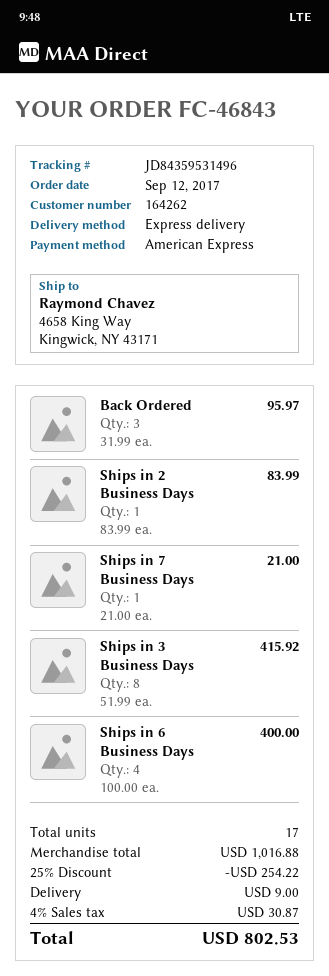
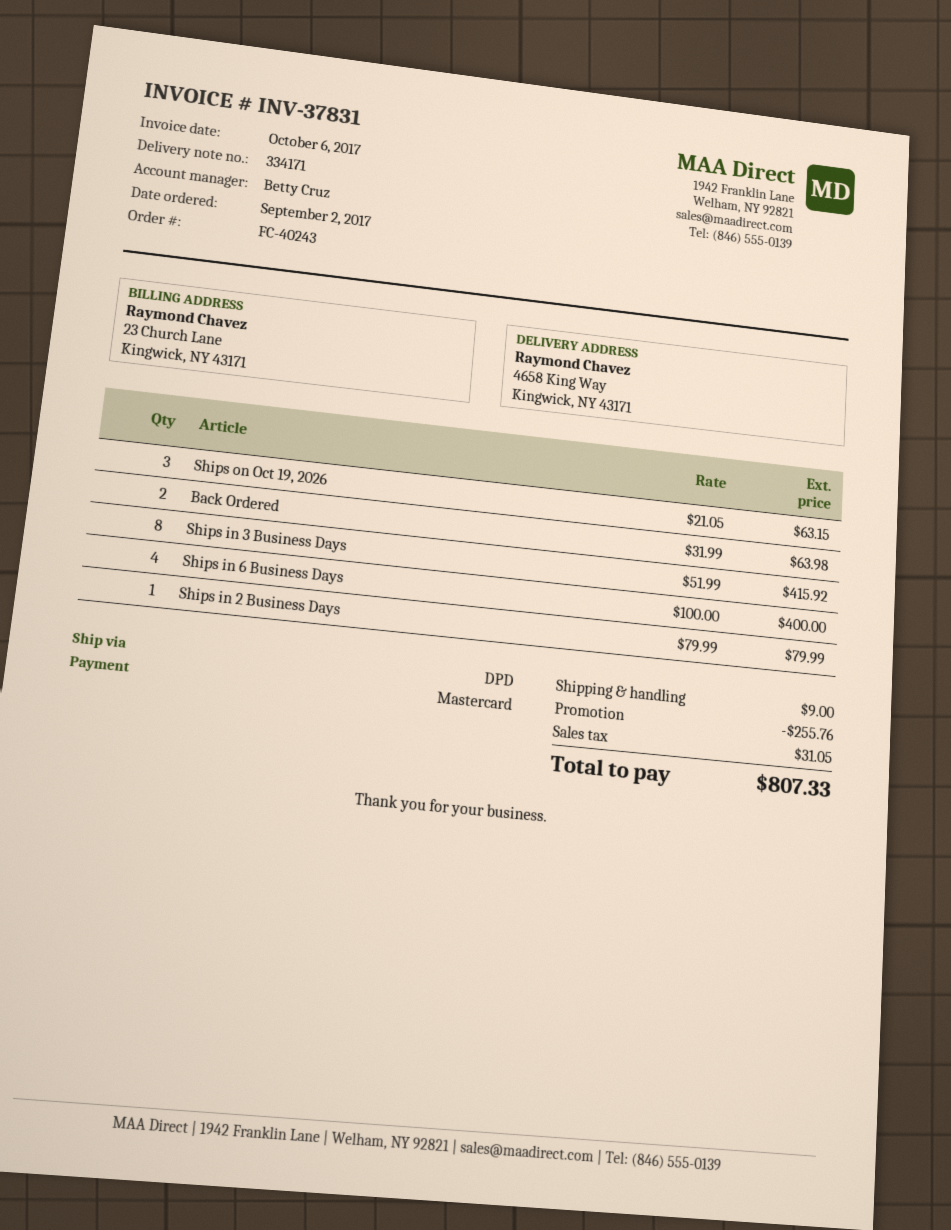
order number: FC-46843 -> FC-40243
order date: 2017-09-12 -> 2017-09-02
payment method: American Express -> Mastercard
shipping method: express -> DPD
Back Ordered: 3 x 31.99 = 95.97 -> 2 x 31.99 = 63.98
Ships in 2 Business Days: 1 x 83.99 = 83.99 -> 1 x 79.99 = 79.99
Ships in 7 Business Days: 1 x 21.00 = 21.00 -> none
Ships on Oct 19, 2026: none -> 3 x 21.05 = 63.15
discount: 254.22 -> 255.76
tax: 30.87 -> 31.05
total: 802.53 -> 807.33

